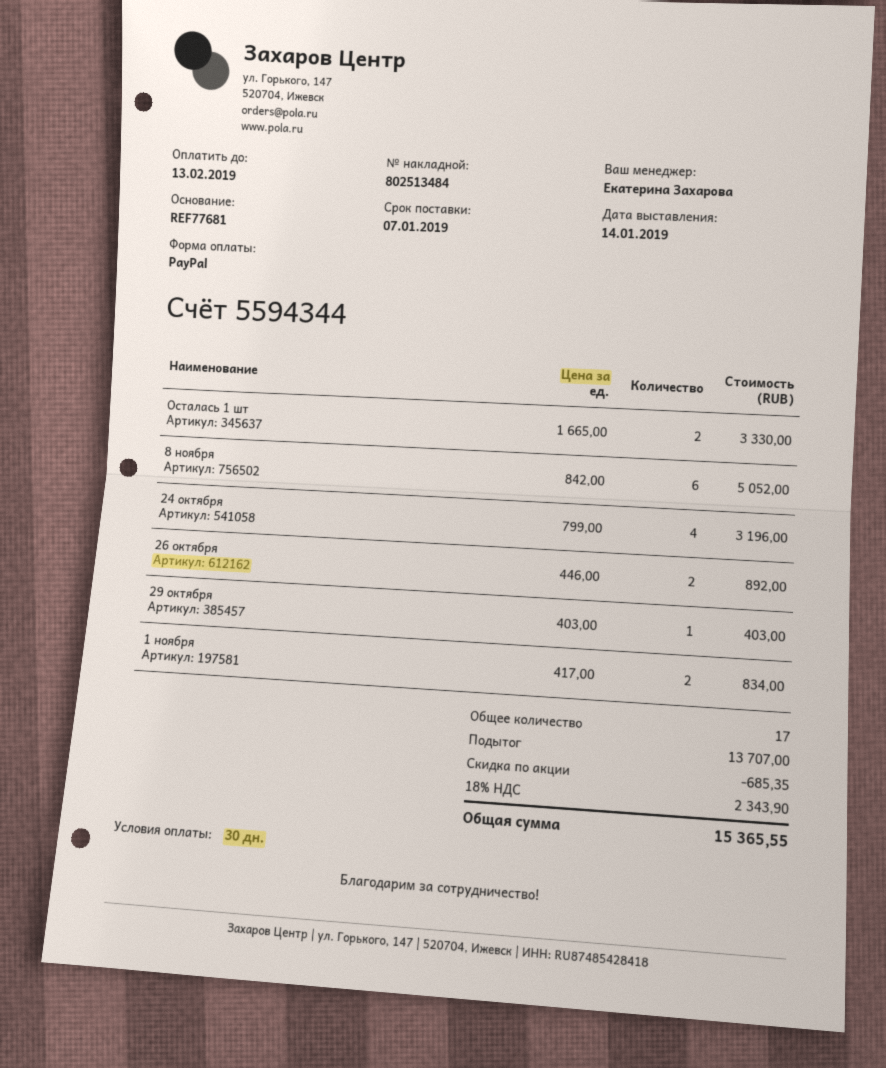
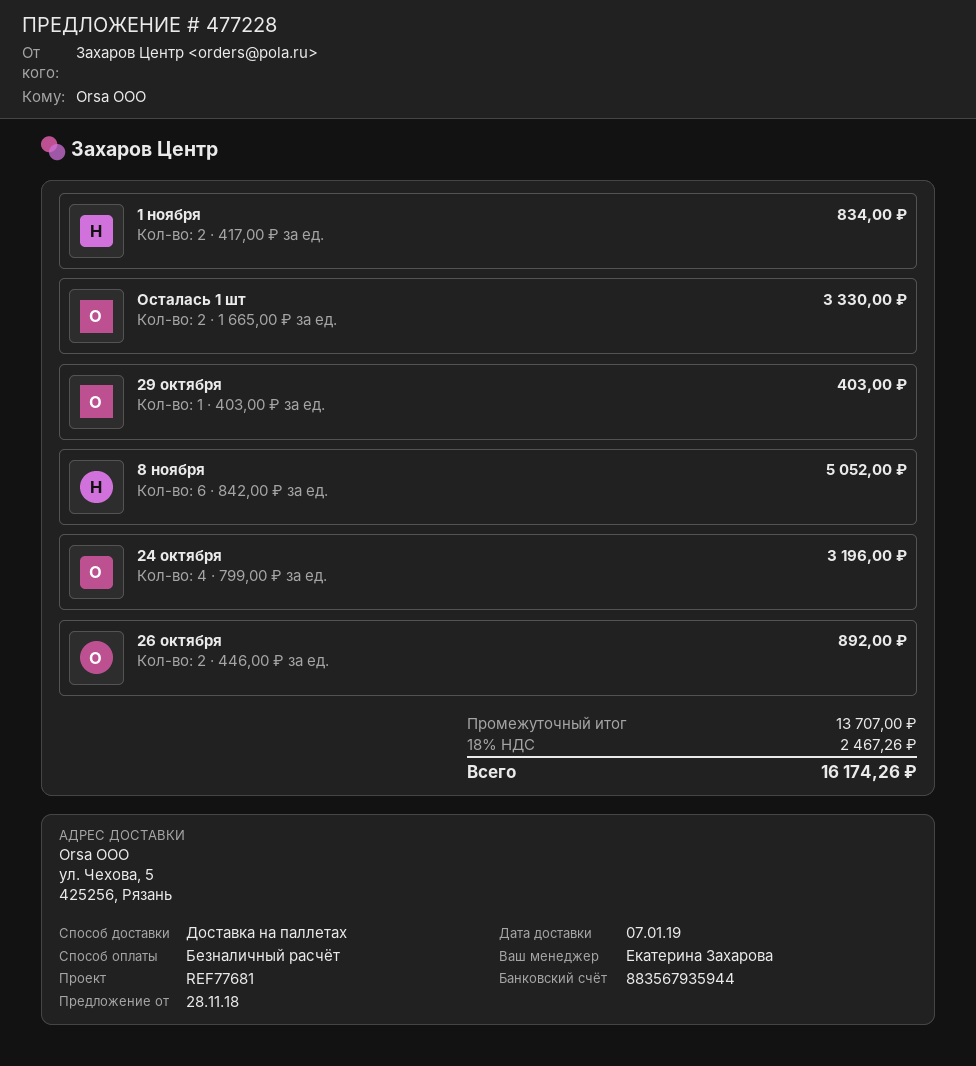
payment method: PayPal -> bank transfer
discount: 685.35 -> none
tax: 18% = 2343.90 -> 18% = 2467.26
total: 15365.55 -> 16174.26

